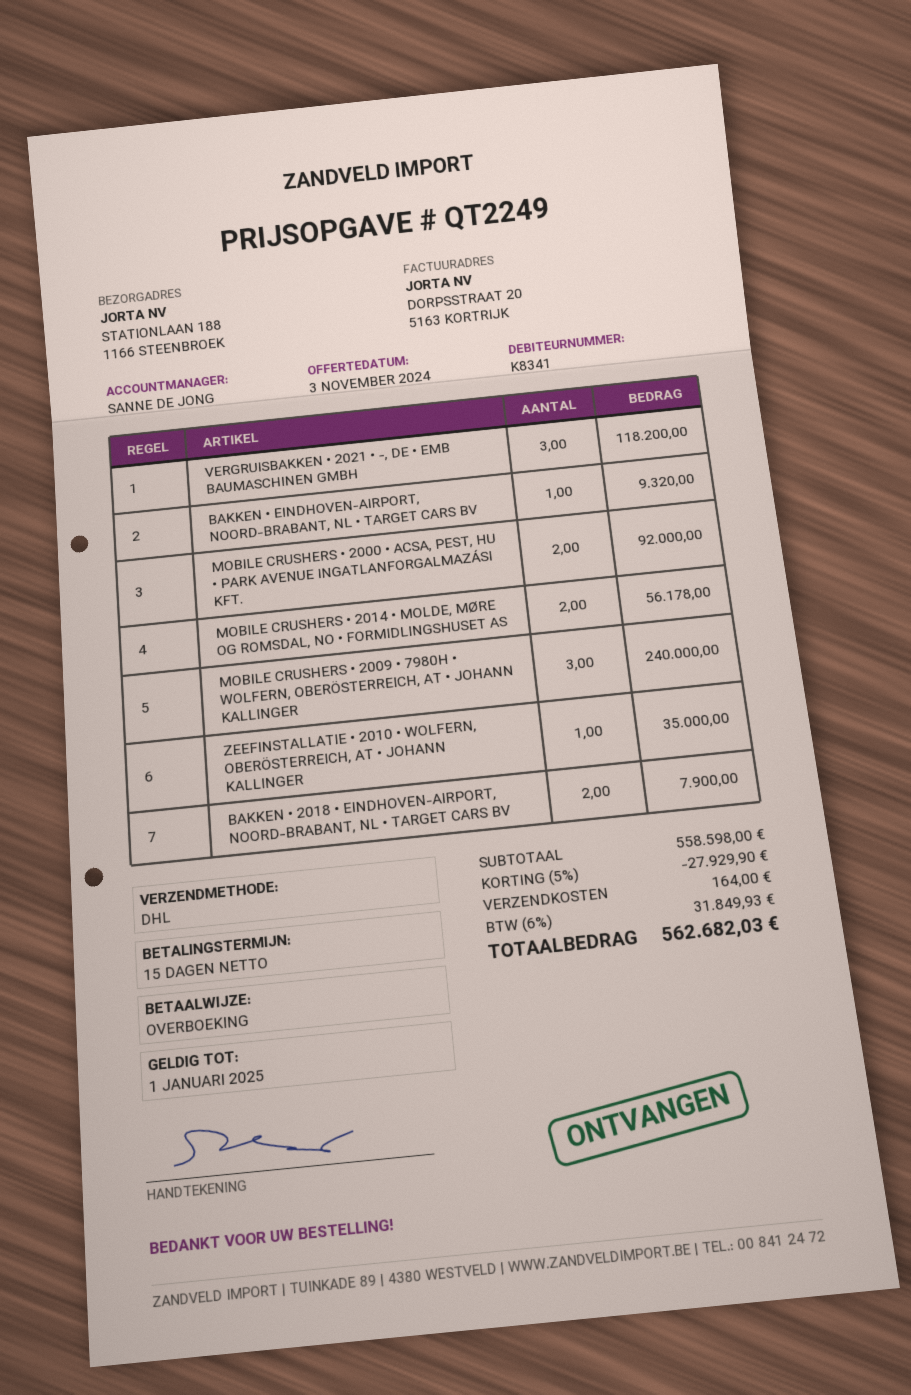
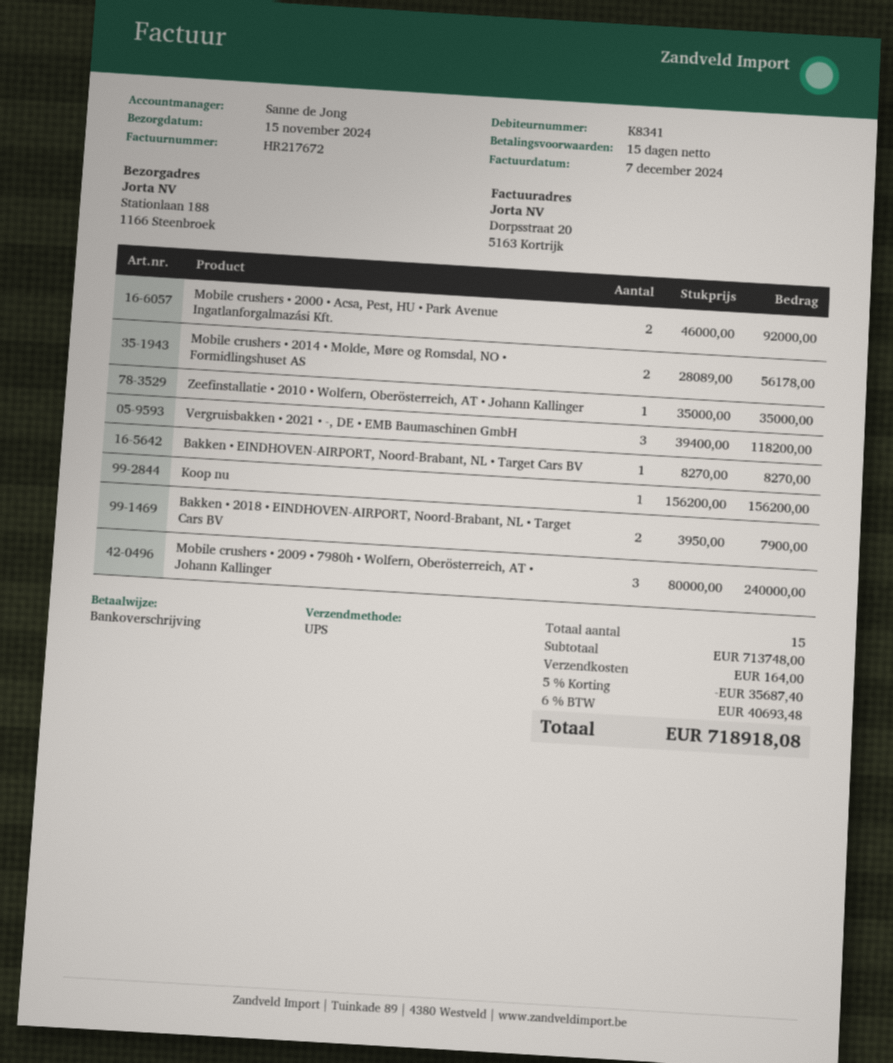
shipping method: DHL -> UPS
BAKKEN • EINDHOVEN-AIRPORT, NOORD-BRABANT, NL • TARGET CARS BV: 1 for 9320.00 -> 1 for 8270.00
Koop nu: none -> 1 for 156200.00
subtotal: 558598.00 -> 713748.00
discount: 5% = 27929.90 -> 5% = 35687.40
tax: 6% = 31849.93 -> 6% = 40693.48
total: 562682.03 -> 718918.08

